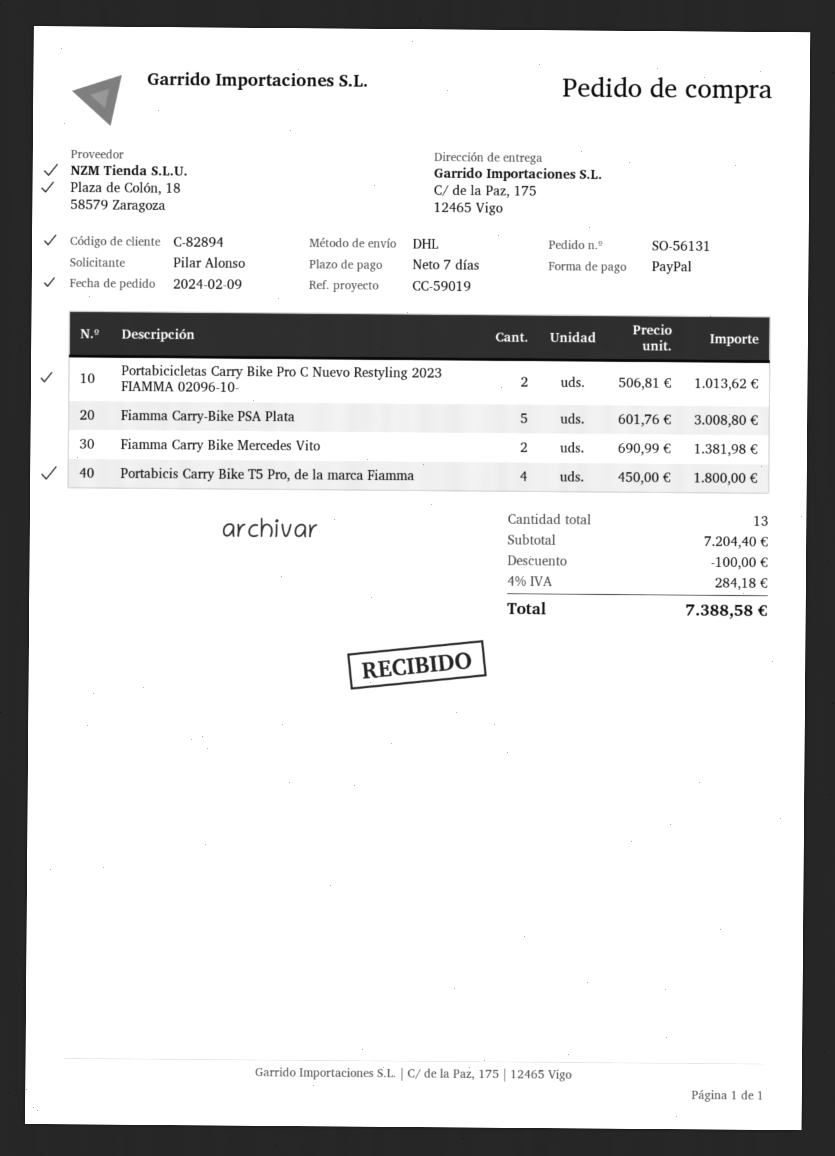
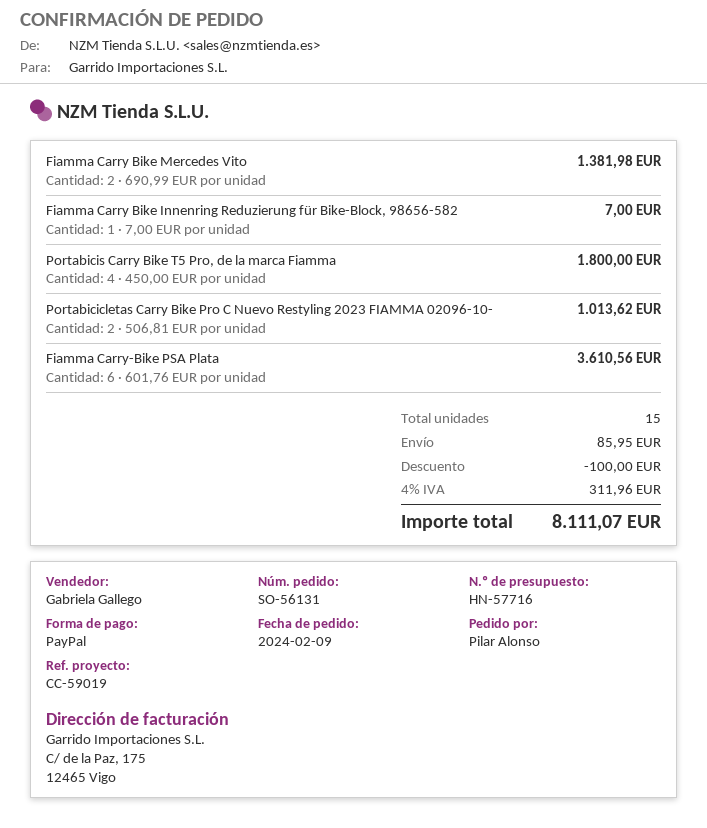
Fiamma Carry-Bike PSA Plata: 5 x 601.76 = 3008.80 -> 6 x 601.76 = 3610.56
Fiamma Carry Bike Innenring Reduzierung für Bike-Block, 98656-582: none -> 1 x 7.00 = 7.00
total quantity: 13 -> 15
shipping: none -> 85.95
tax: 4% = 284.18 -> 4% = 311.96
total: 7388.58 -> 8111.07

